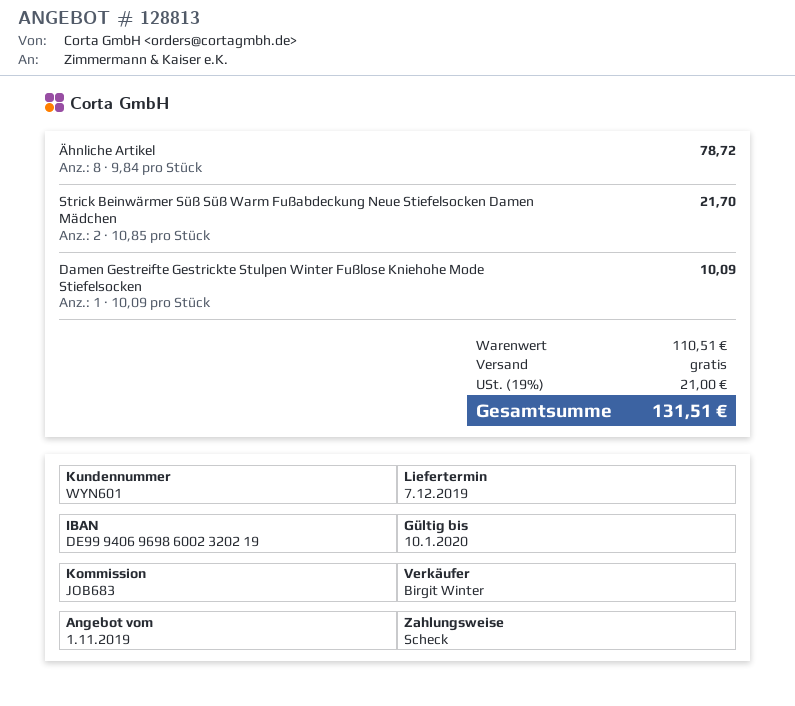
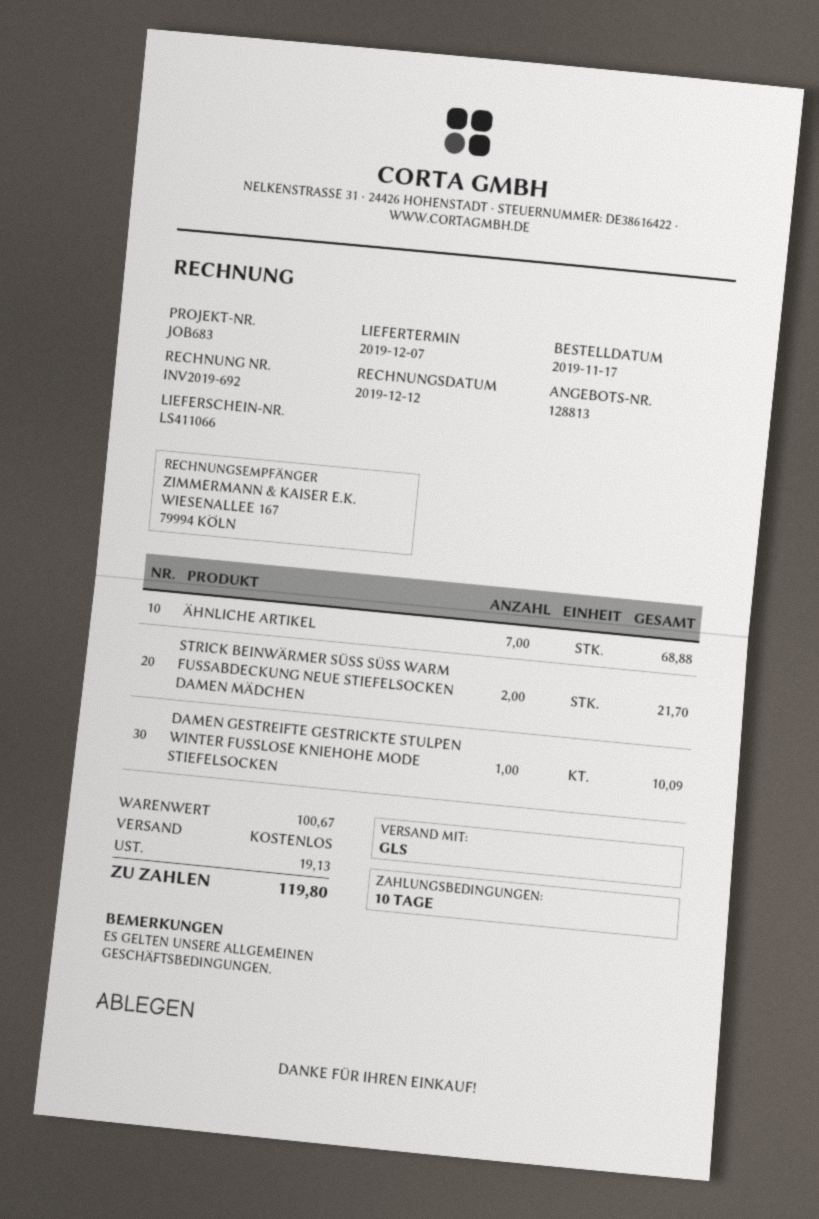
Ähnliche Artikel: 8 for 78.72 -> 7 for 68.88
subtotal: 110.51 -> 100.67
tax: 21.00 -> 19.13
total: 131.51 -> 119.80

